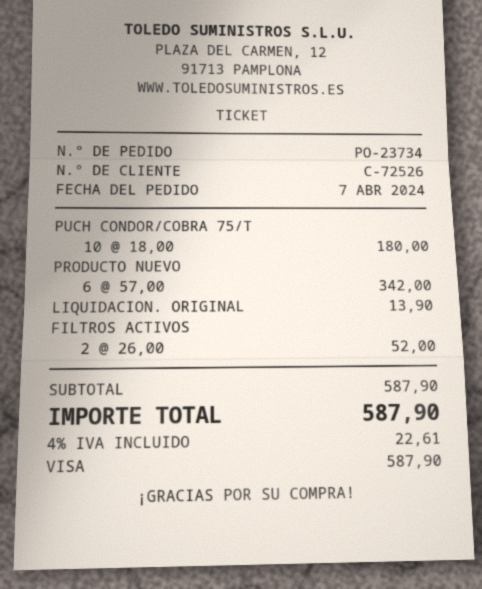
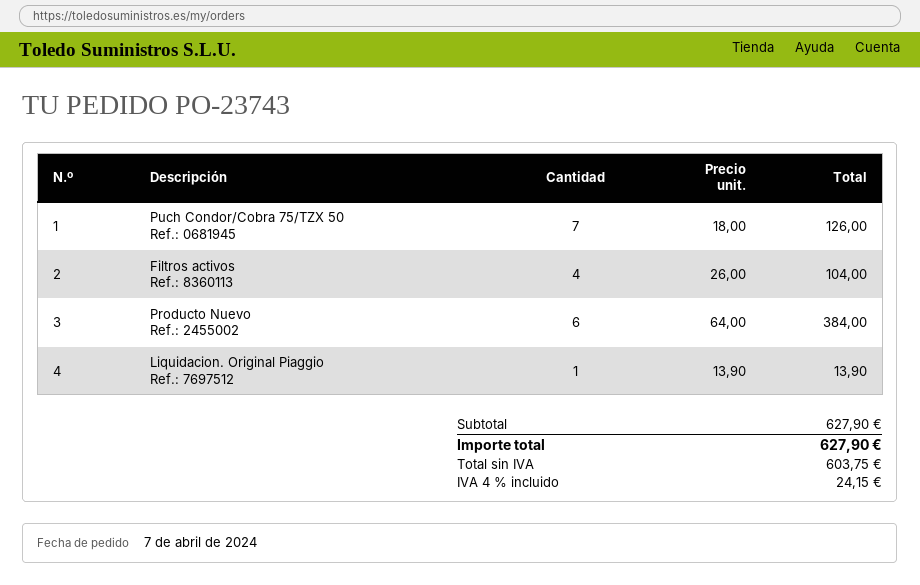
order number: PO-23734 -> PO-23743
PUCH CONDOR/COBRA 75/T: 10 x 18.00 = 180.00 -> 7 x 18.00 = 126.00
PRODUCTO NUEVO: 6 x 57.00 = 342.00 -> 6 x 64.00 = 384.00
FILTROS ACTIVOS: 2 x 26.00 = 52.00 -> 4 x 26.00 = 104.00
subtotal: 587.90 -> 627.90
tax: 4% = 22.61 -> 4% = 24.15
total: 587.90 -> 627.90

